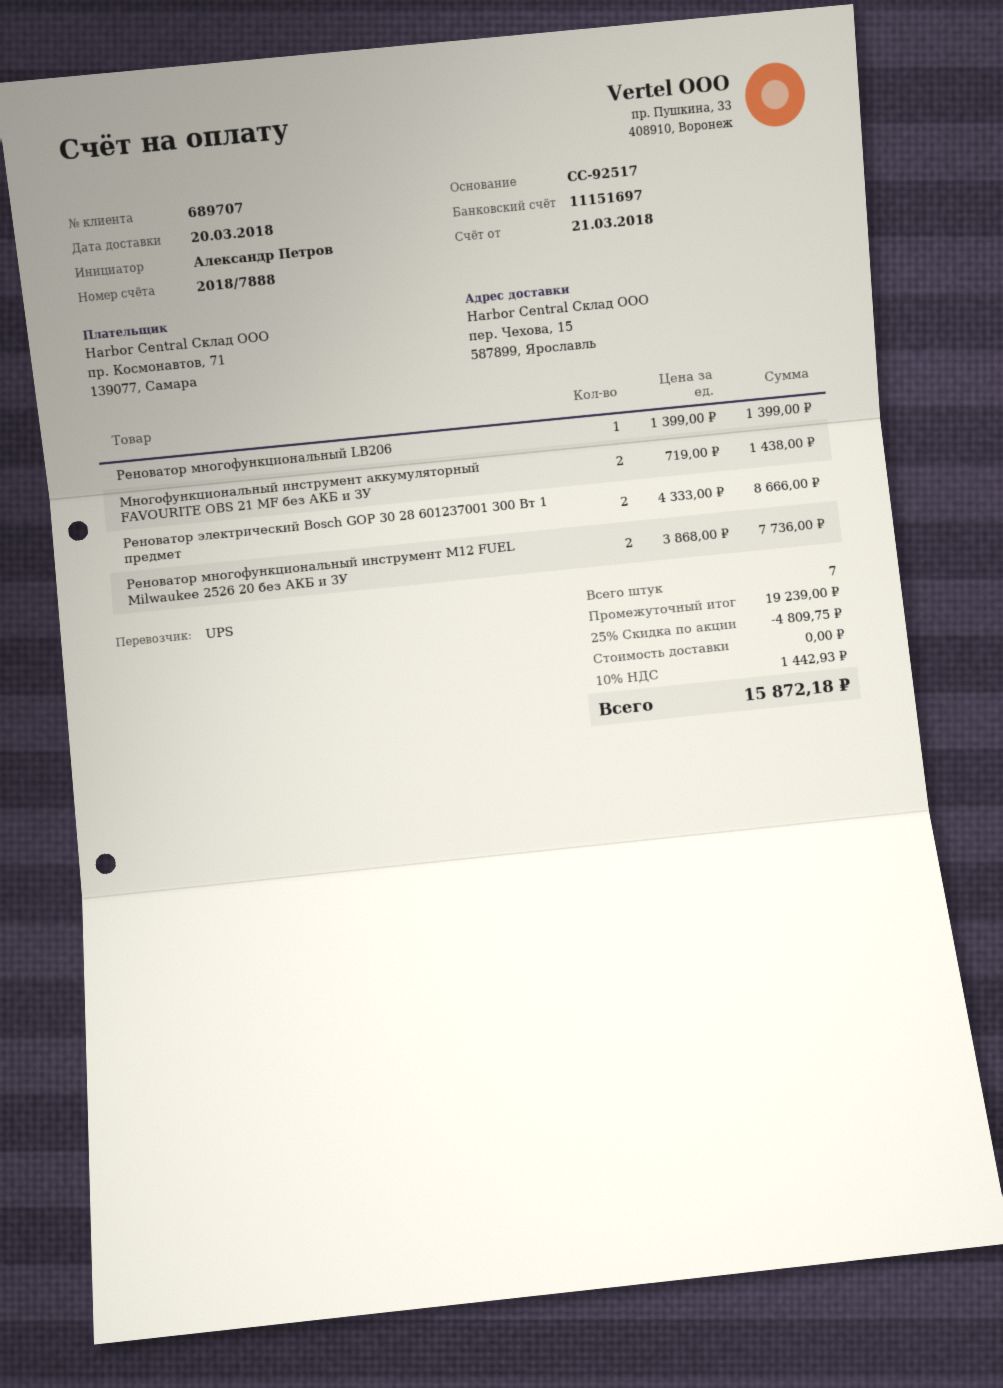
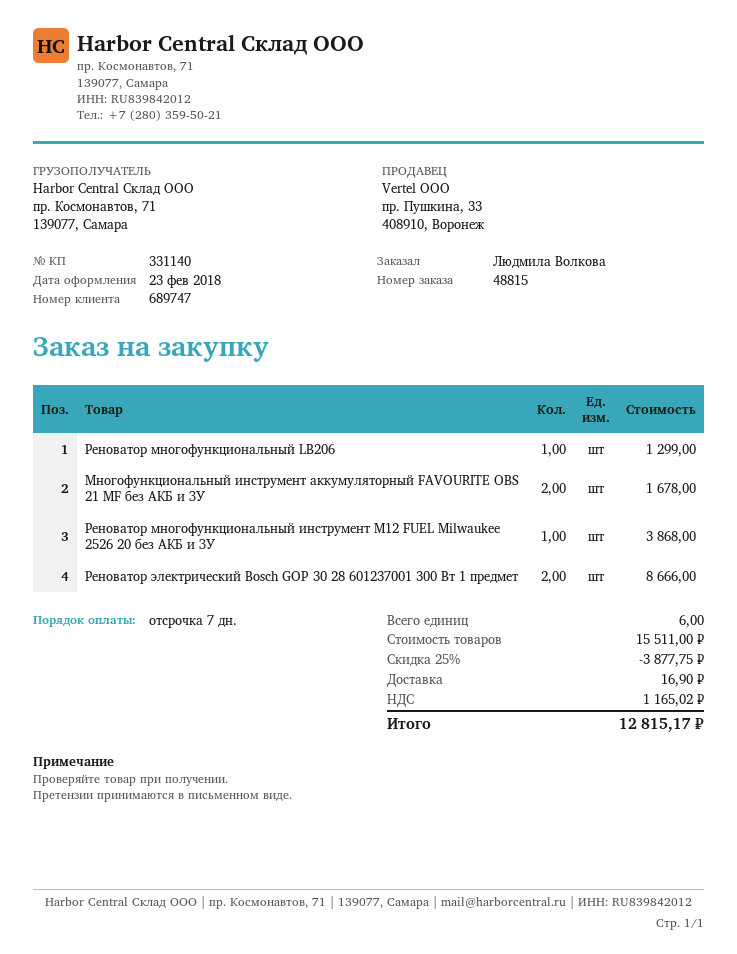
customer number: 689707 -> 689747
ordered by: Александр Петров -> Людмила Волкова
ship to: пер. Чехова, 15, 587899, Ярославль -> пр. Космонавтов, 71, 139077, Самара
Реноватор многофункциональный LB206: 1 for 1399.00 -> 1 for 1299.00
Многофункциональный инструмент аккумуляторный FAVOURITE OBS 21 MF без АКБ и ЗУ: 2 for 1438.00 -> 2 for 1678.00
Реноватор многофункциональный инструмент M12 FUEL Milwaukee 2526 20 без АКБ и ЗУ: 2 for 7736.00 -> 1 for 3868.00
total quantity: 7 -> 6
subtotal: 19239.00 -> 15511.00
discount: 25% = 4809.75 -> 25% = 3877.75
shipping: 0.00 -> 16.90
tax: 1442.93 -> 1165.02
total: 15872.18 -> 12815.17

